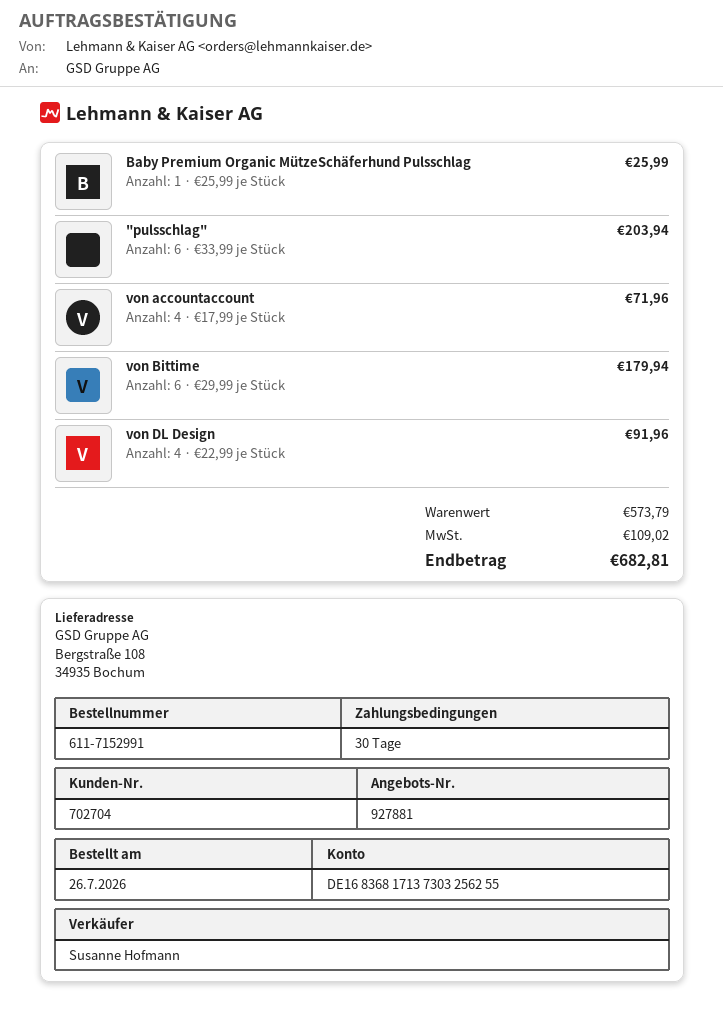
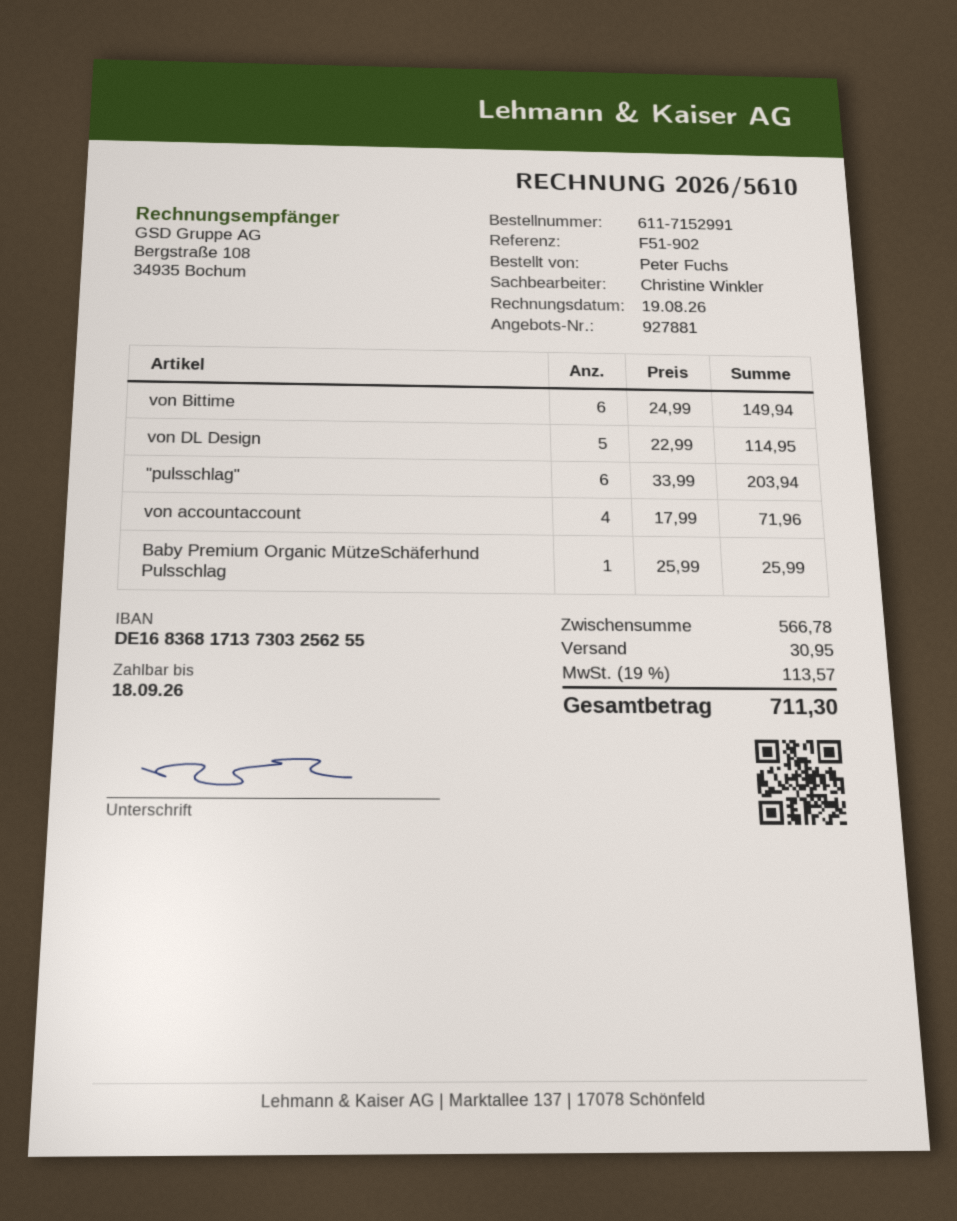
sales rep: Susanne Hofmann -> Christine Winkler
von Bittime: 6 x 29.99 = 179.94 -> 6 x 24.99 = 149.94
von DL Design: 4 x 22.99 = 91.96 -> 5 x 22.99 = 114.95
subtotal: 573.79 -> 566.78
shipping: none -> 30.95
tax: 109.02 -> 113.57
total: 682.81 -> 711.30

